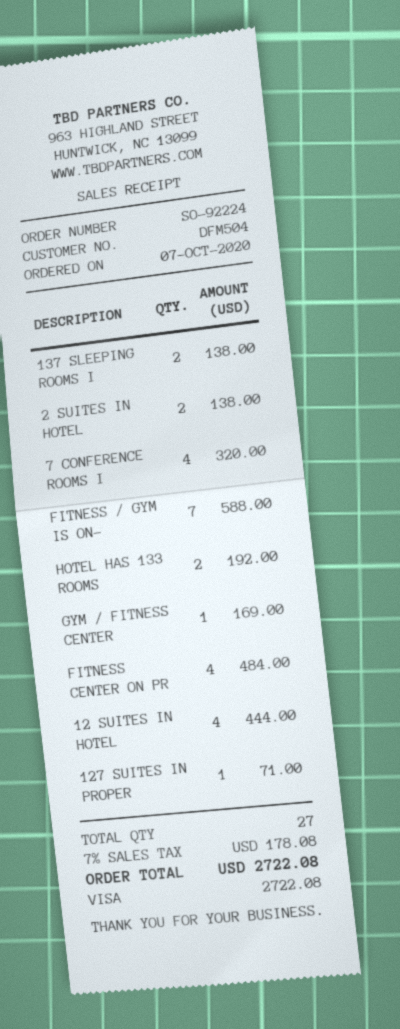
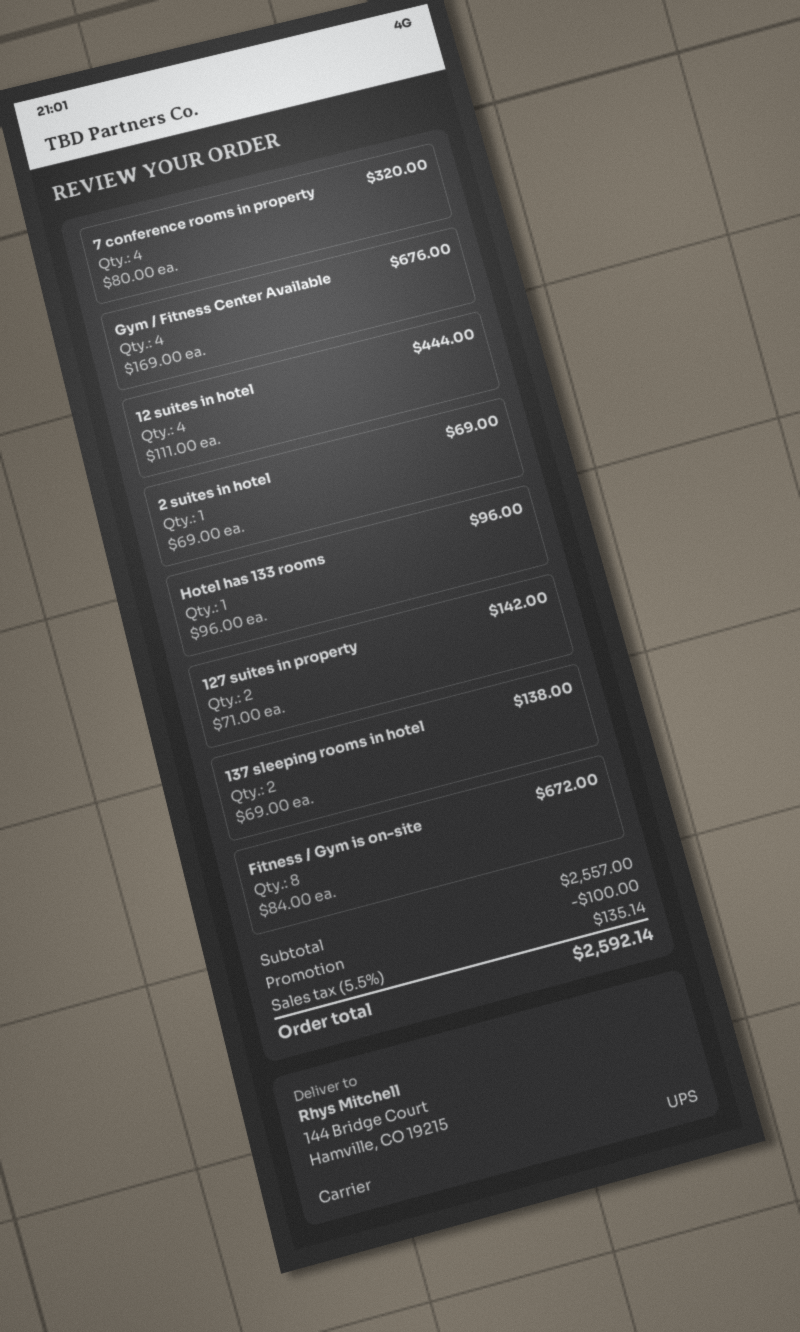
2 SUITES IN HOTEL: 2 for 138.00 -> 1 for 69.00
FITNESS / GYM IS ON-: 7 for 588.00 -> 8 for 672.00
HOTEL HAS 133 ROOMS: 2 for 192.00 -> 1 for 96.00
GYM / FITNESS CENTER: 1 for 169.00 -> 4 for 676.00
FITNESS CENTER ON PR: 4 for 484.00 -> none
127 SUITES IN PROPER: 1 for 71.00 -> 2 for 142.00
discount: none -> 100.00
tax: 7% = 178.08 -> 5.5% = 135.14
total: 2722.08 -> 2592.14

